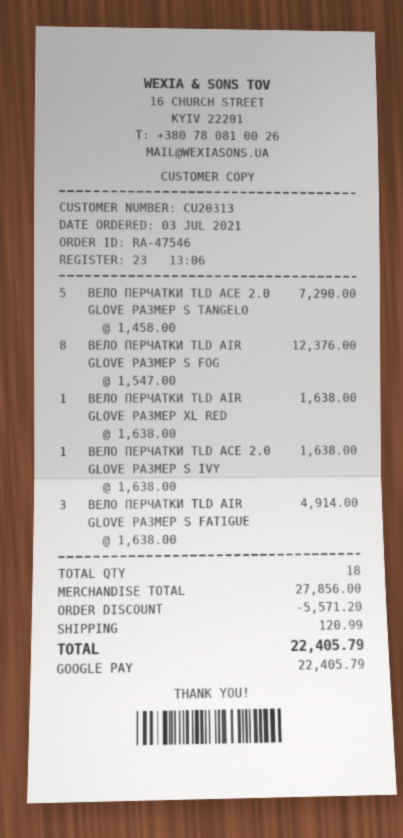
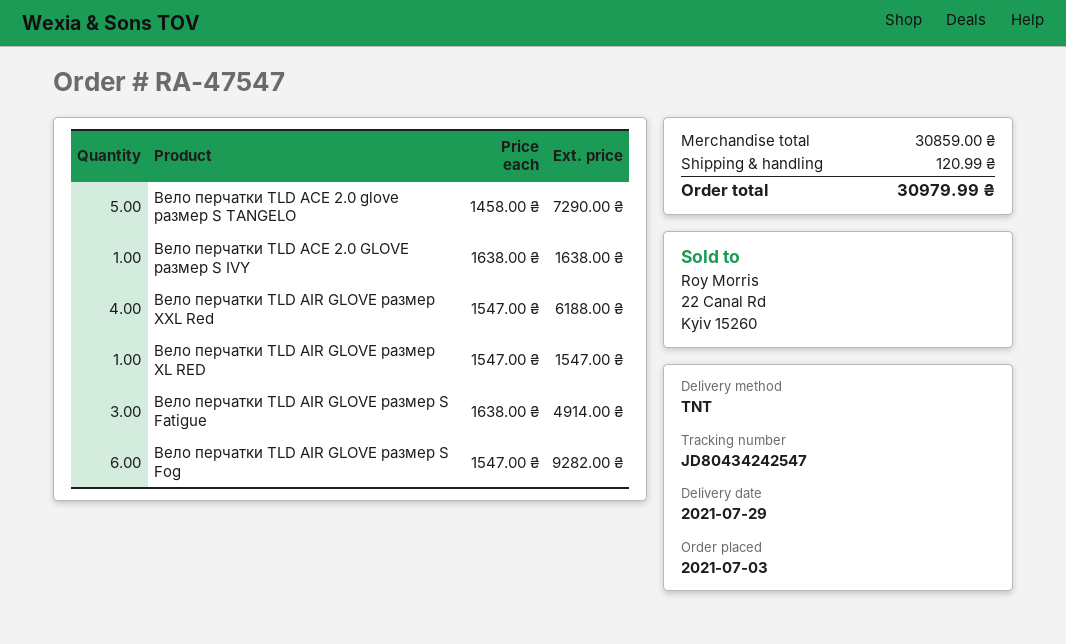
order number: RA-47546 -> RA-47547
ВЕЛО ПЕРЧАТКИ TLD AIR GLOVE РАЗМЕР S FOG: 8 x 1547.00 = 12376.00 -> 6 x 1547.00 = 9282.00
ВЕЛО ПЕРЧАТКИ TLD AIR GLOVE РАЗМЕР XL RED: 1 x 1638.00 = 1638.00 -> 1 x 1547.00 = 1547.00
Вело перчатки TLD AIR GLOVE размер XXL Red: none -> 4 x 1547.00 = 6188.00
subtotal: 27856.00 -> 30859.00
discount: 5571.20 -> none
total: 22405.79 -> 30979.99

